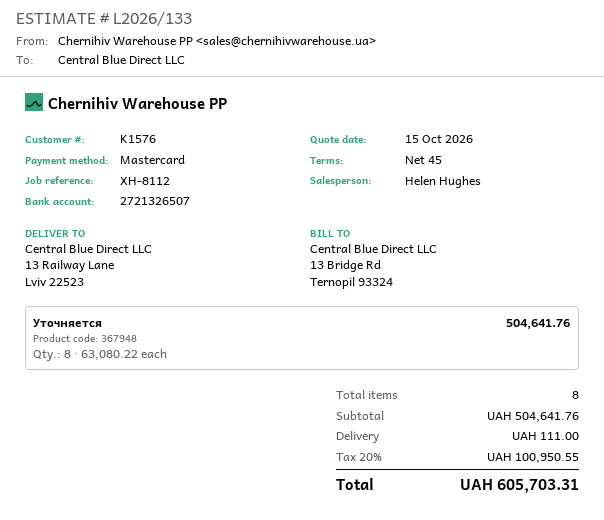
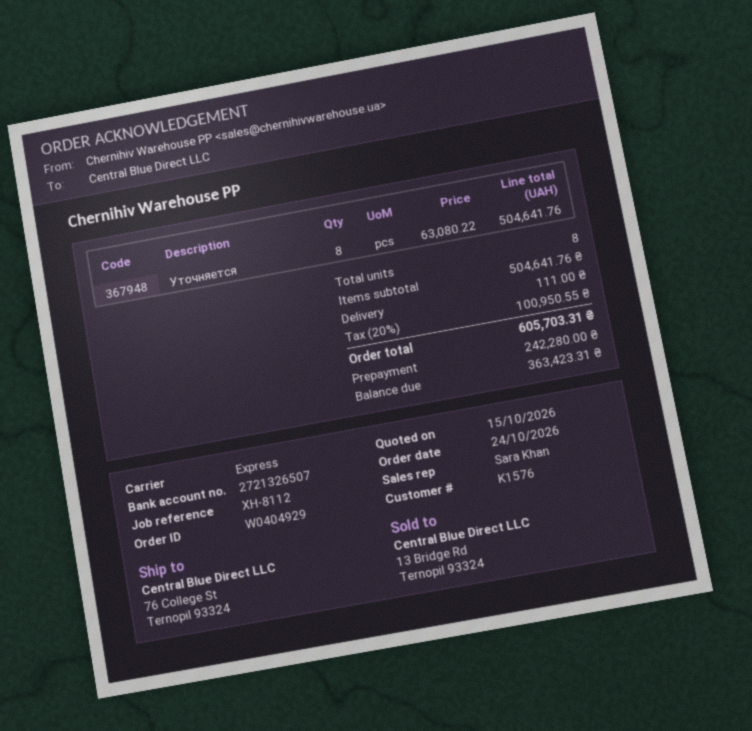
sales rep: Helen Hughes -> Sara Khan
ship to: 13 Railway Lane, Lviv 22523 -> 76 College St, Ternopil 93324

